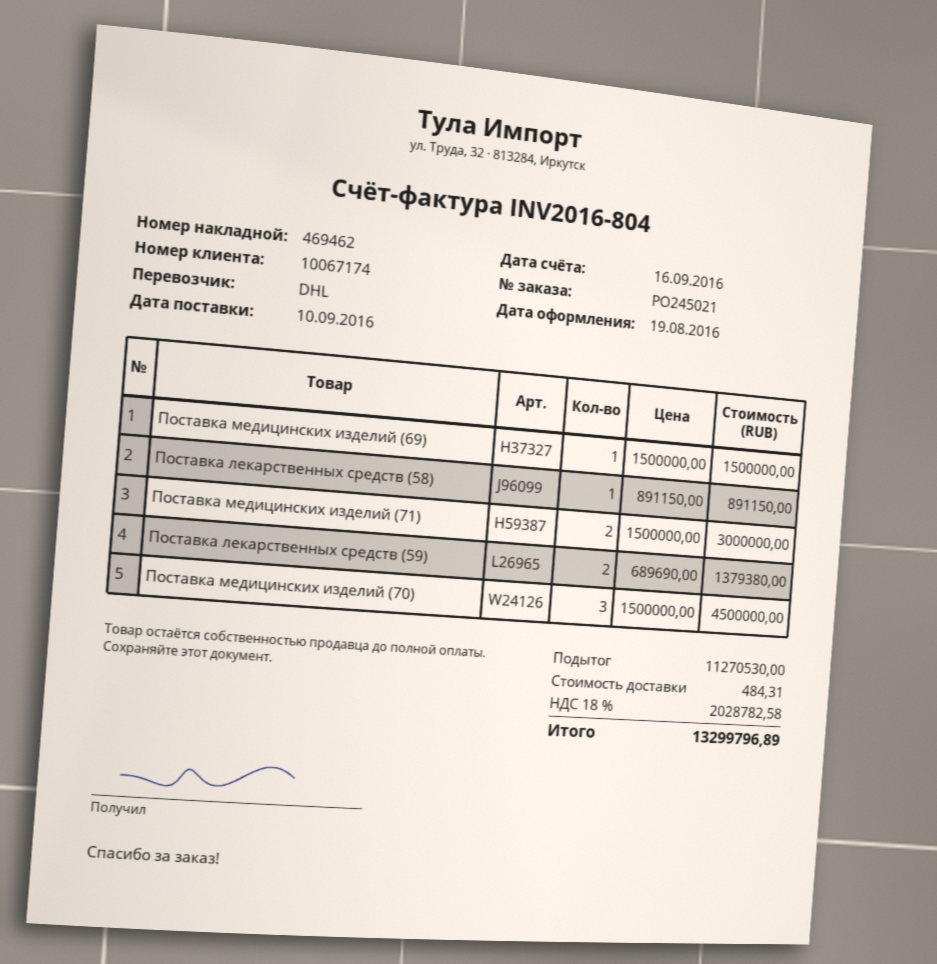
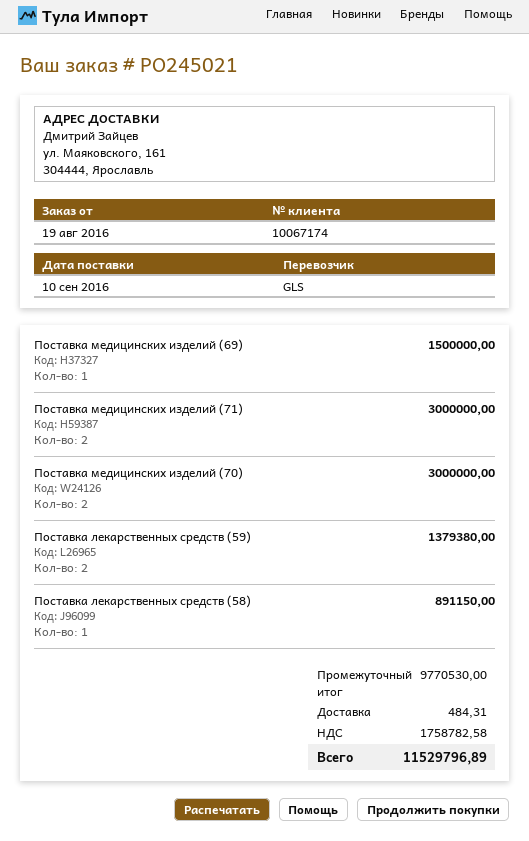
shipping method: DHL -> GLS
Поставка медицинских изделий (70): 3 for 4500000.00 -> 2 for 3000000.00
subtotal: 11270530.00 -> 9770530.00
tax: 2028782.58 -> 1758782.58
total: 13299796.89 -> 11529796.89

